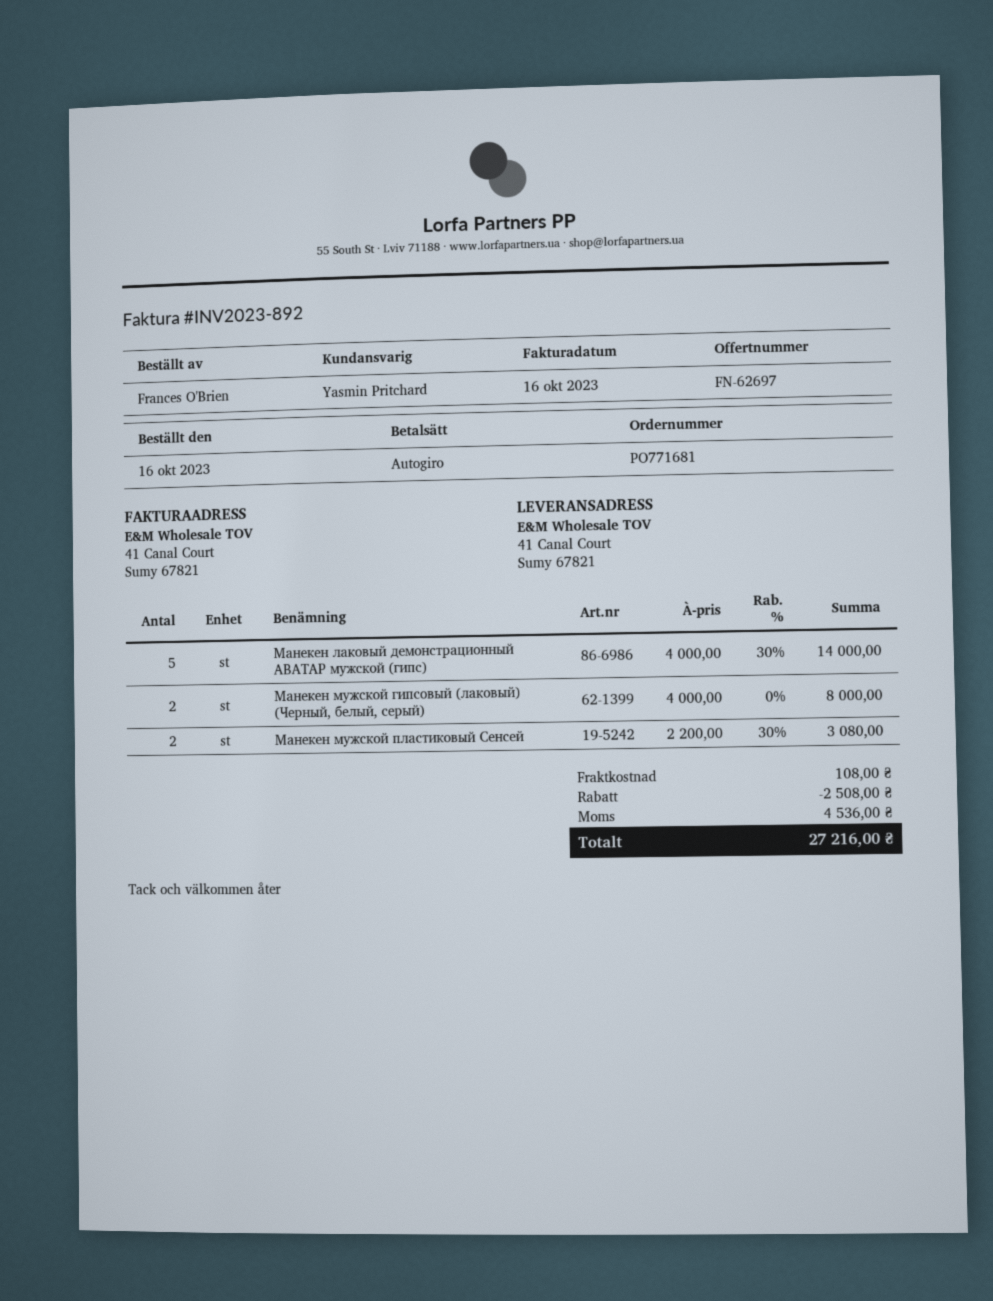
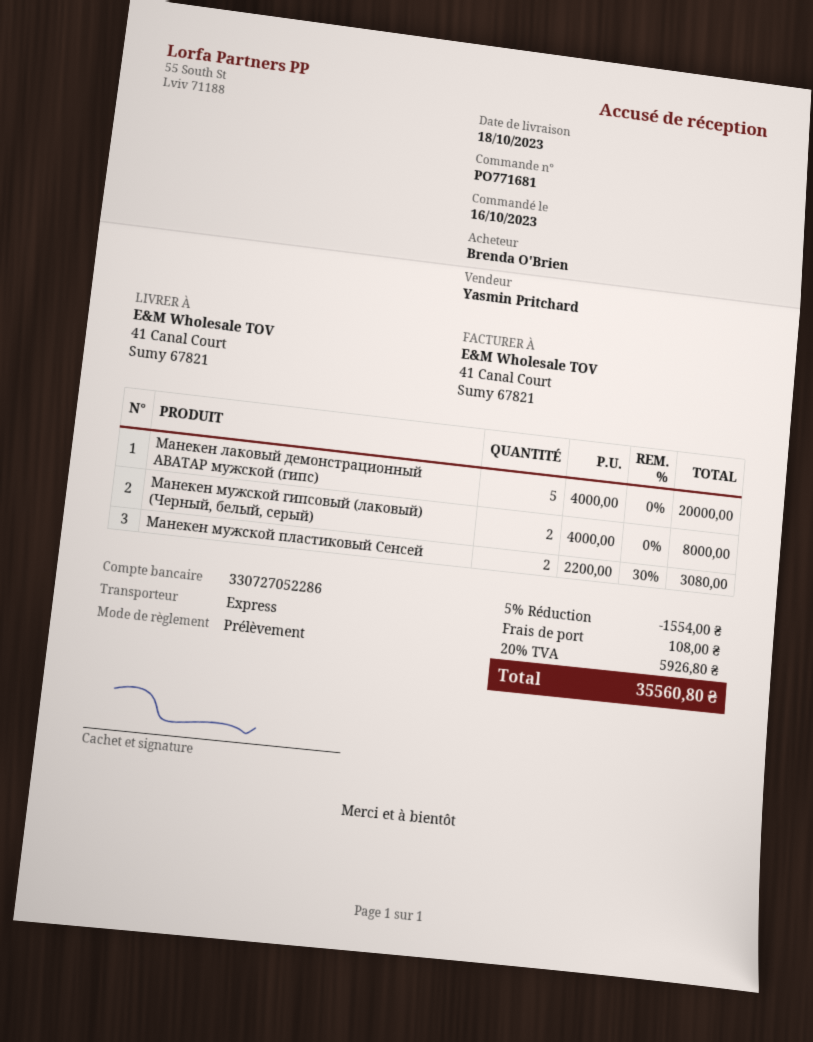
ordered by: Frances O'Brien -> Brenda O'Brien
Манекен лаковый демонстрационный АВАТАР мужской (гипс): 5 x 4000.00 - 30% = 14000.00 -> 5 x 4000.00 = 20000.00
discount: 2508.00 -> 1554.00
tax: 4536.00 -> 5926.80
total: 27216.00 -> 35560.80

